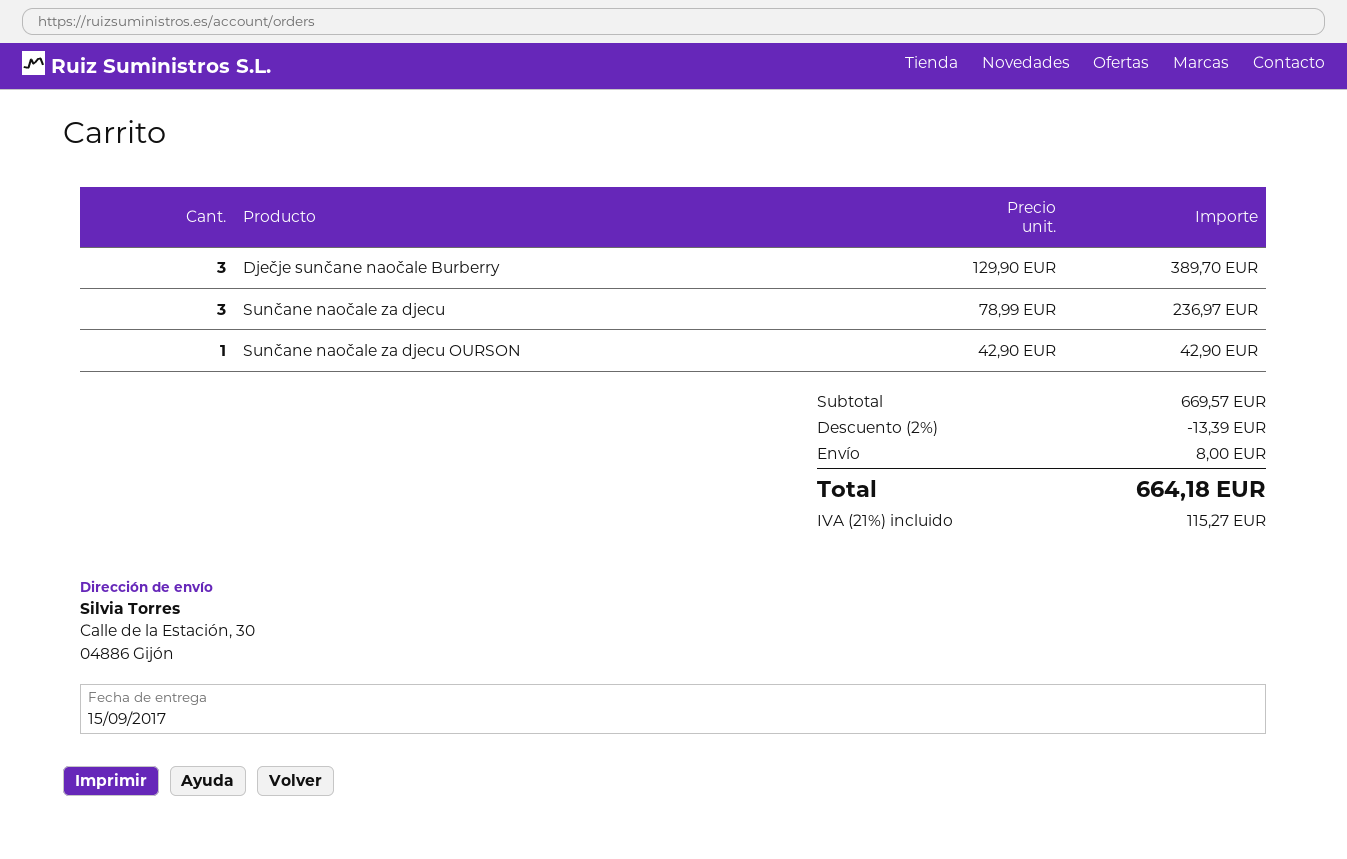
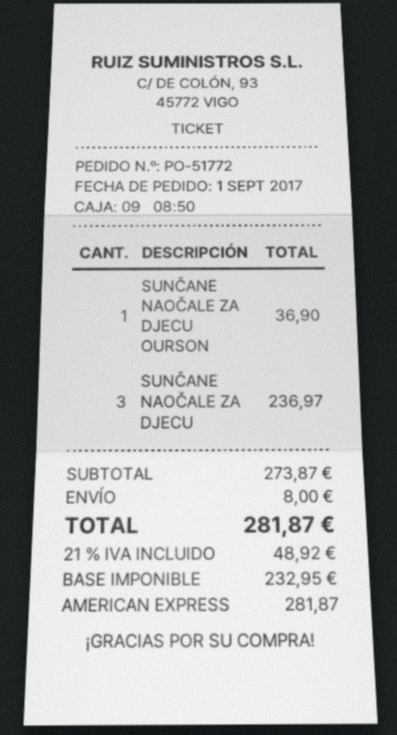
Dječje sunčane naočale Burberry: 3 for 389.70 -> none
Sunčane naočale za djecu OURSON: 1 for 42.90 -> 1 for 36.90
subtotal: 669.57 -> 273.87
discount: 2% = 13.39 -> none
tax: 21% = 115.27 -> 21% = 48.92
total: 664.18 -> 281.87

